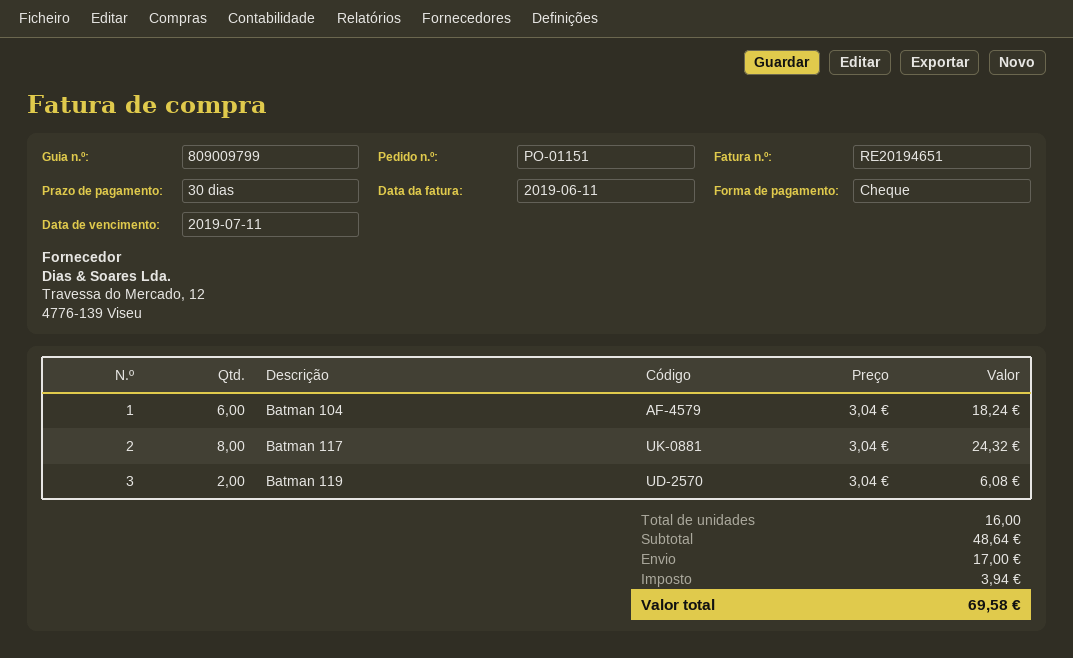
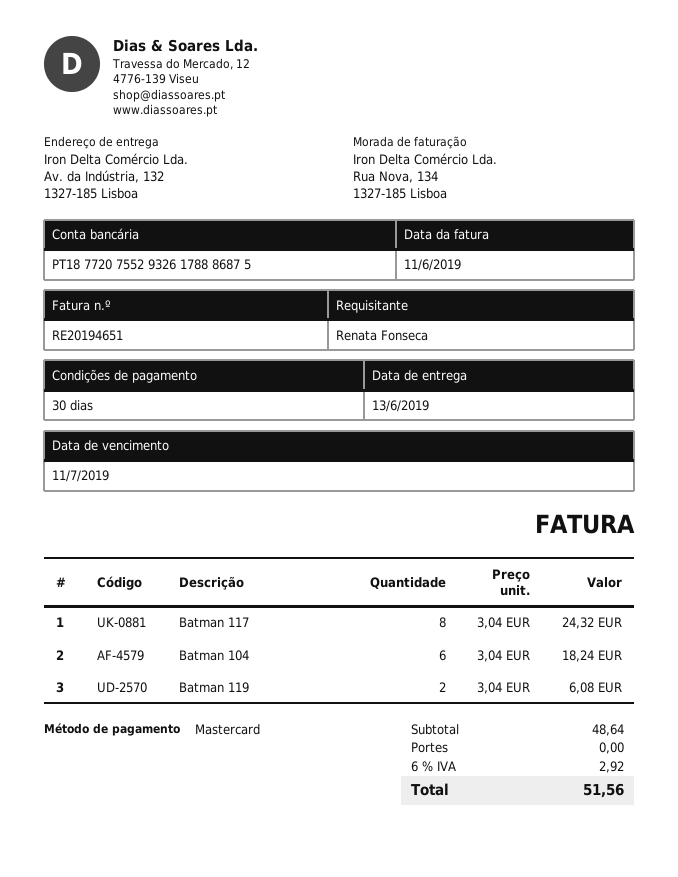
payment method: cheque -> Mastercard
shipping: 17.00 -> 0.00
tax: 3.94 -> 2.92
total: 69.58 -> 51.56

